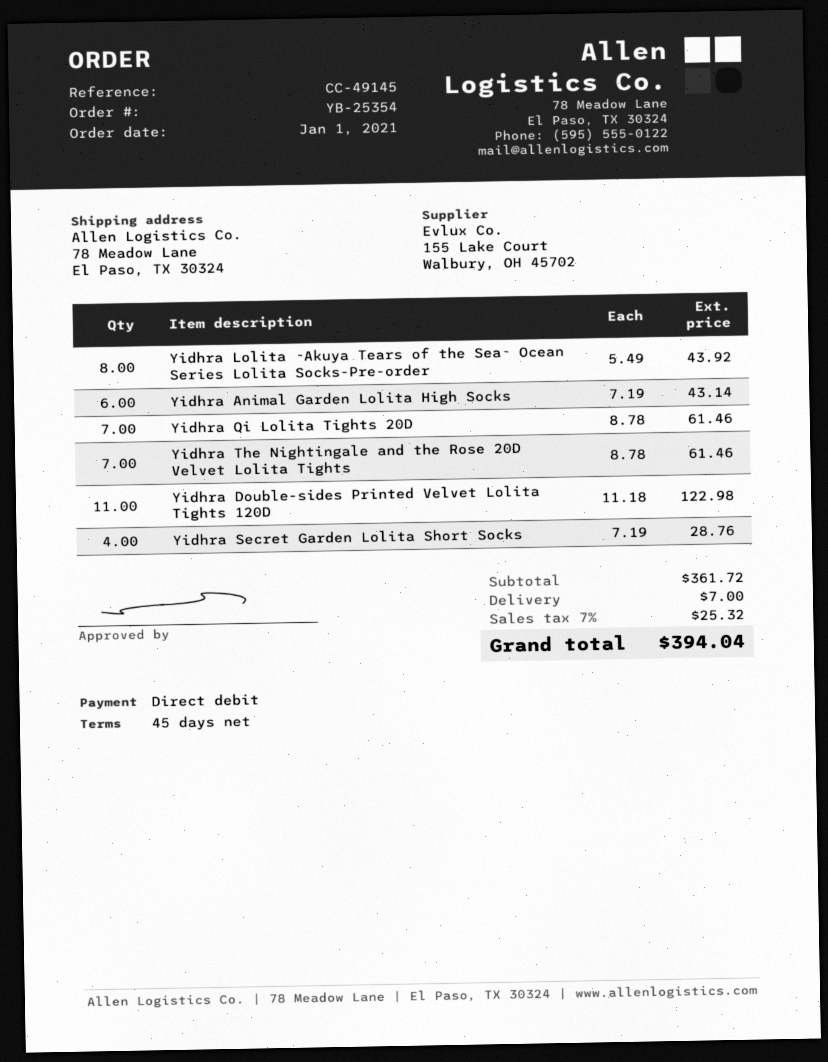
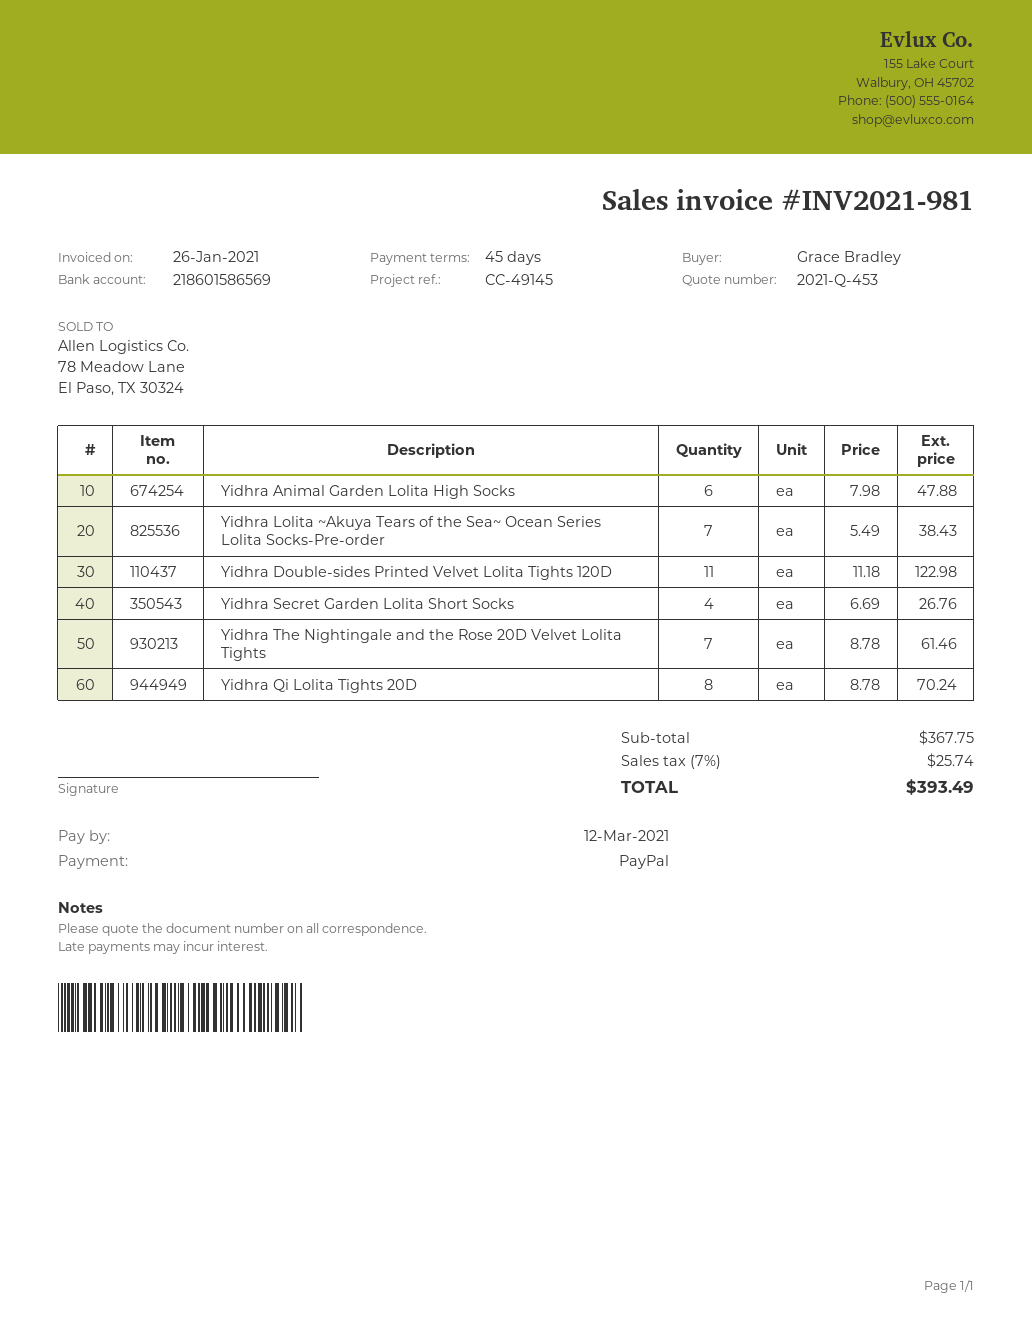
payment method: direct debit -> PayPal
Yidhra Lolita ~Akuya Tears of the Sea~ Ocean Series Lolita Socks-Pre-order: 8 x 5.49 = 43.92 -> 7 x 5.49 = 38.43
Yidhra Animal Garden Lolita High Socks: 6 x 7.19 = 43.14 -> 6 x 7.98 = 47.88
Yidhra Qi Lolita Tights 20D: 7 x 8.78 = 61.46 -> 8 x 8.78 = 70.24
Yidhra Secret Garden Lolita Short Socks: 4 x 7.19 = 28.76 -> 4 x 6.69 = 26.76
subtotal: 361.72 -> 367.75
shipping: 7.00 -> none
tax: 7% = 25.32 -> 7% = 25.74
total: 394.04 -> 393.49

